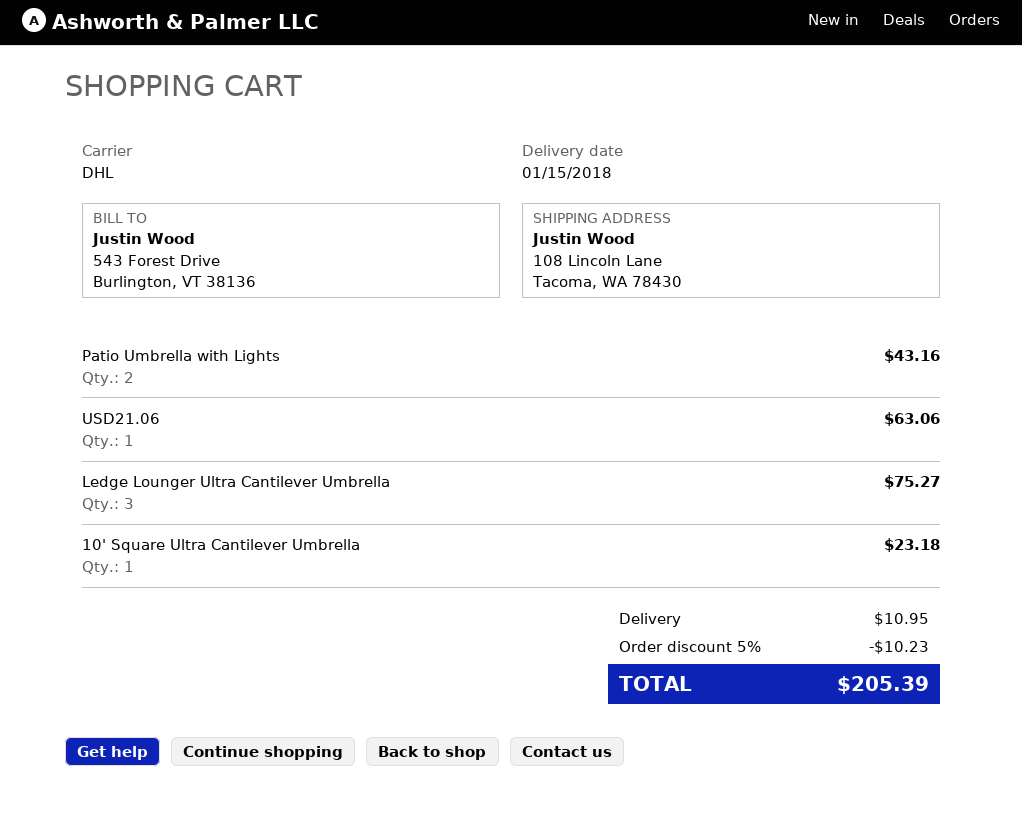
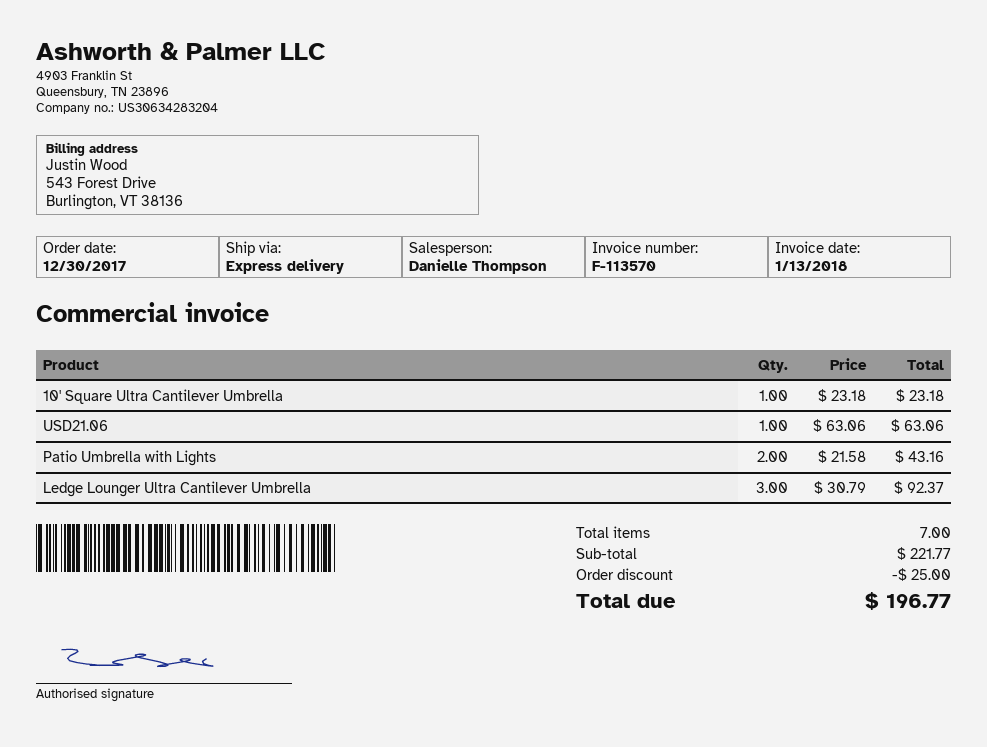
shipping method: DHL -> express
Ledge Lounger Ultra Cantilever Umbrella: 3 for 75.27 -> 3 for 92.37
discount: 10.23 -> 25.00
shipping: 10.95 -> none
total: 205.39 -> 196.77

